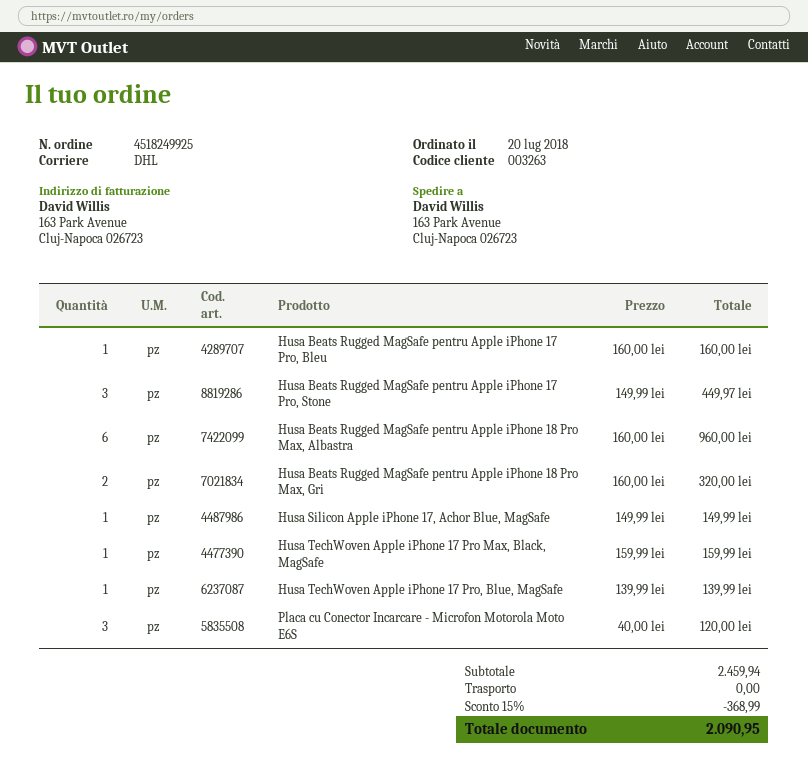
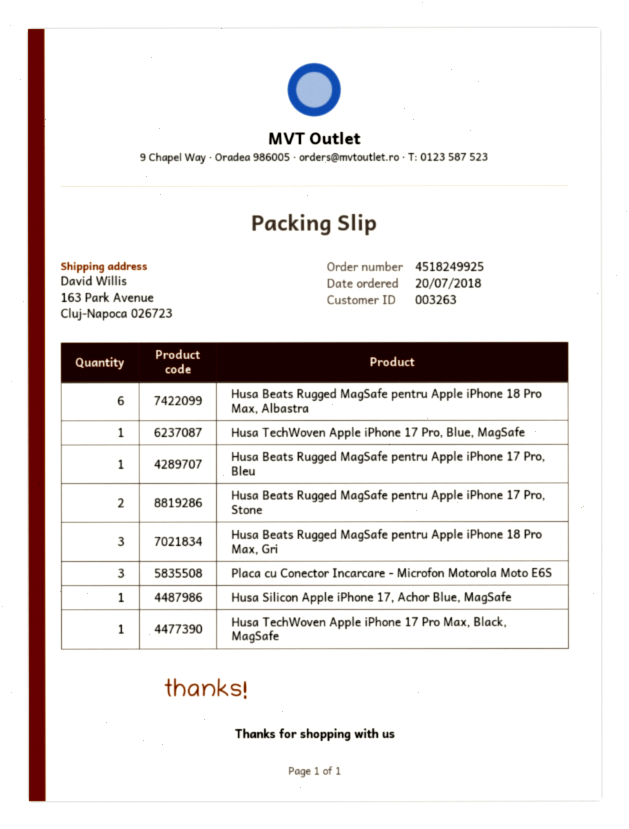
Husa Beats Rugged MagSafe pentru Apple iPhone 17 Pro, Stone: 3 -> 2
Husa Beats Rugged MagSafe pentru Apple iPhone 18 Pro Max, Gri: 2 -> 3

